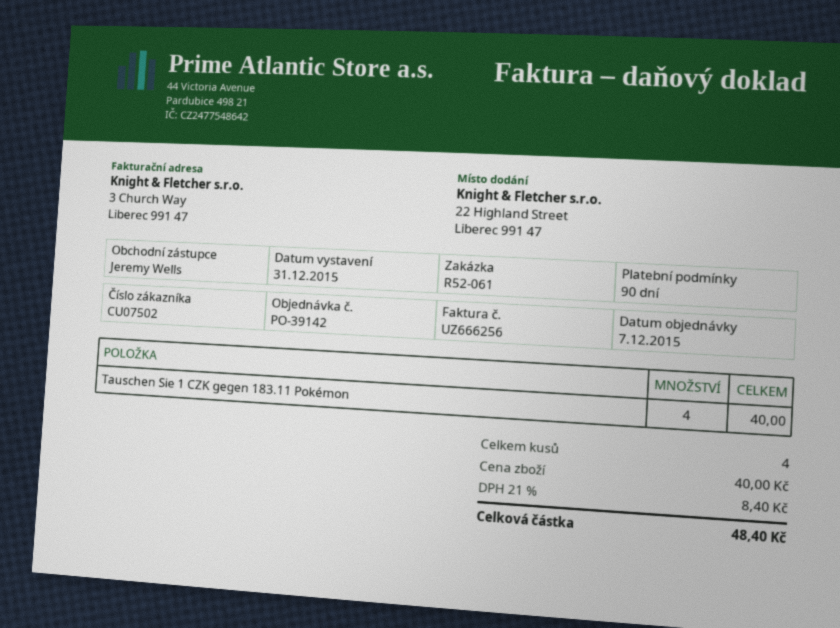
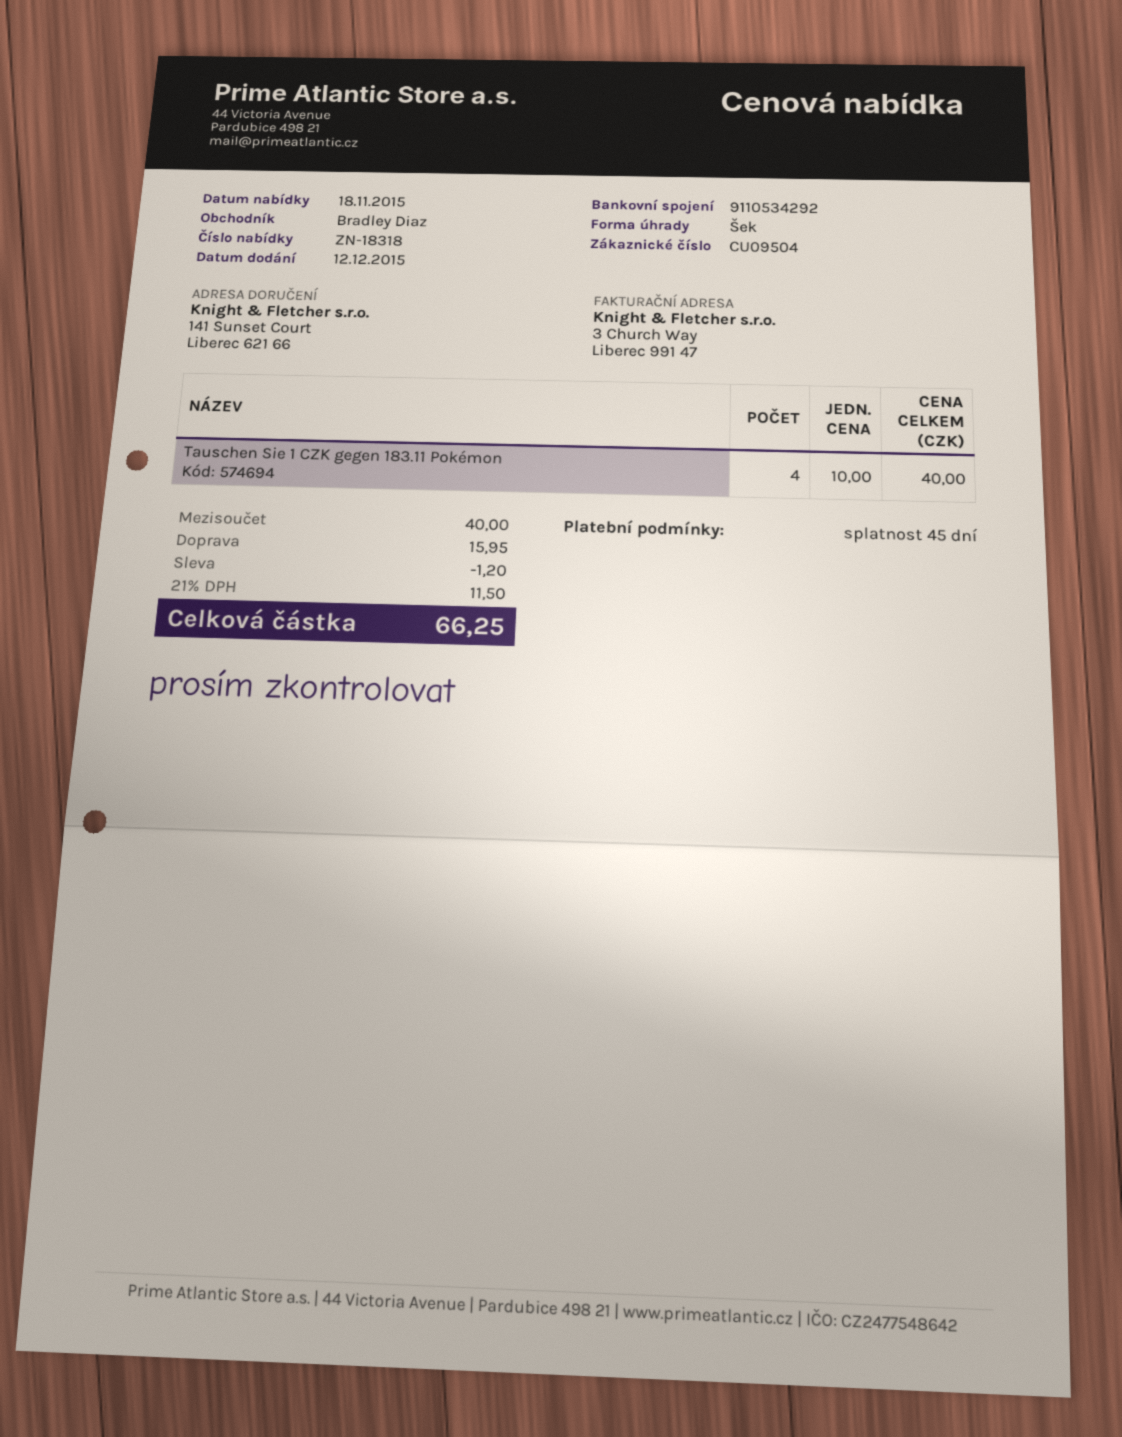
payment terms: 90 days -> 45 days
customer number: CU07502 -> CU09504
sales rep: Jeremy Wells -> Bradley Diaz
ship to: 22 Highland Street, Liberec 991 47 -> 141 Sunset Court, Liberec 621 66
discount: none -> 1.20
shipping: none -> 15.95
tax: 21% = 8.40 -> 21% = 11.50
total: 48.40 -> 66.25

